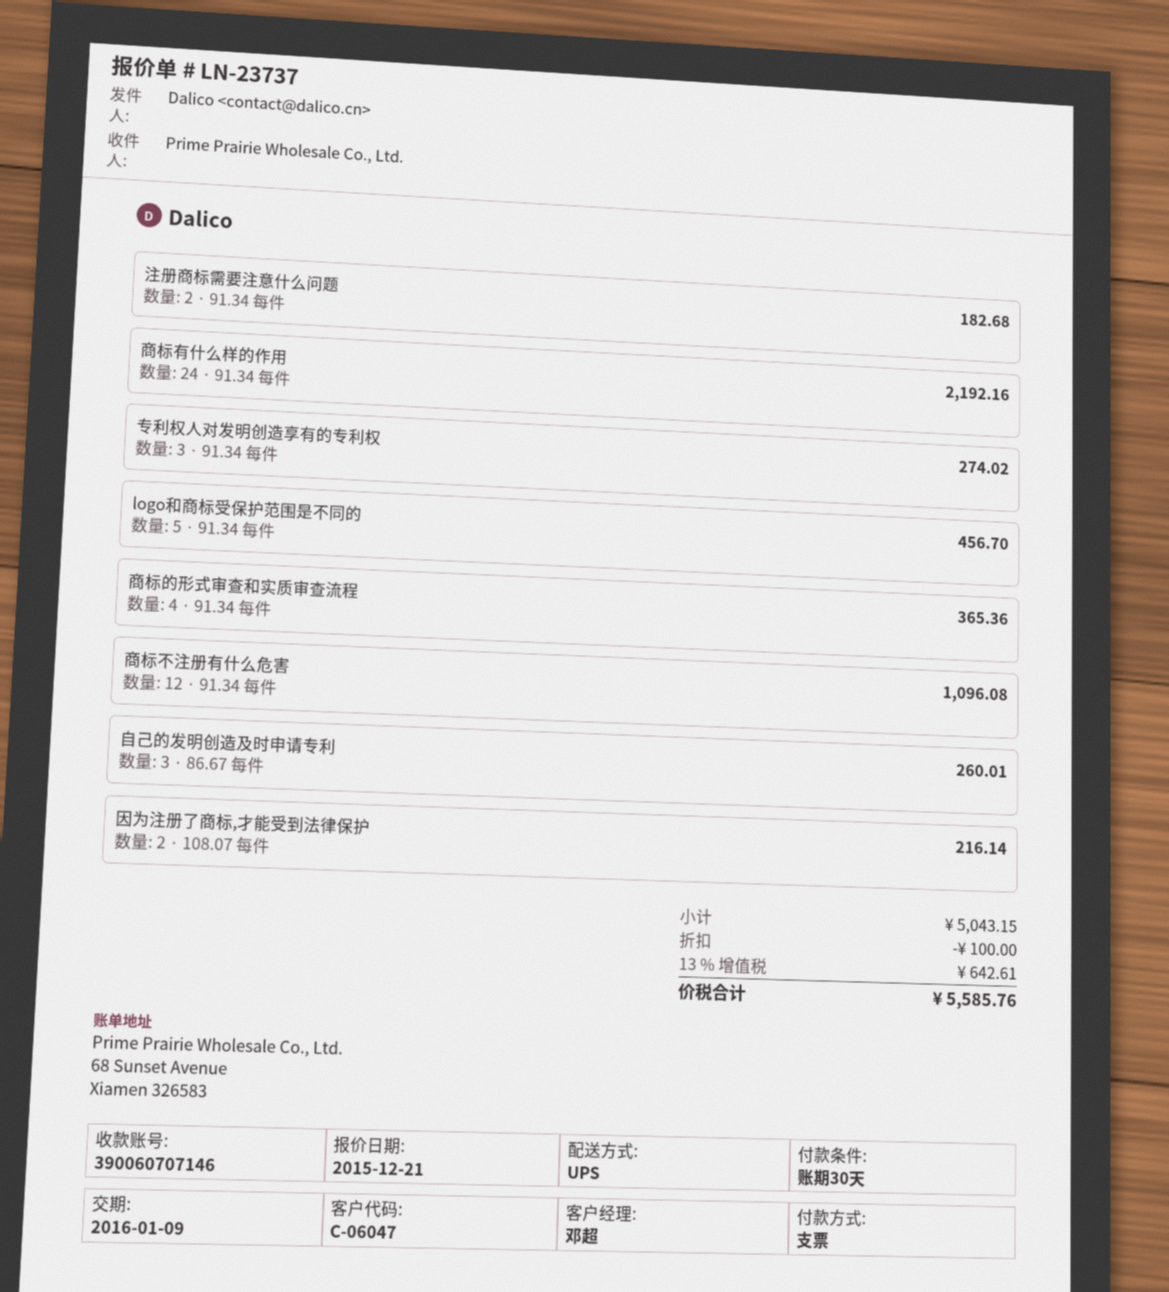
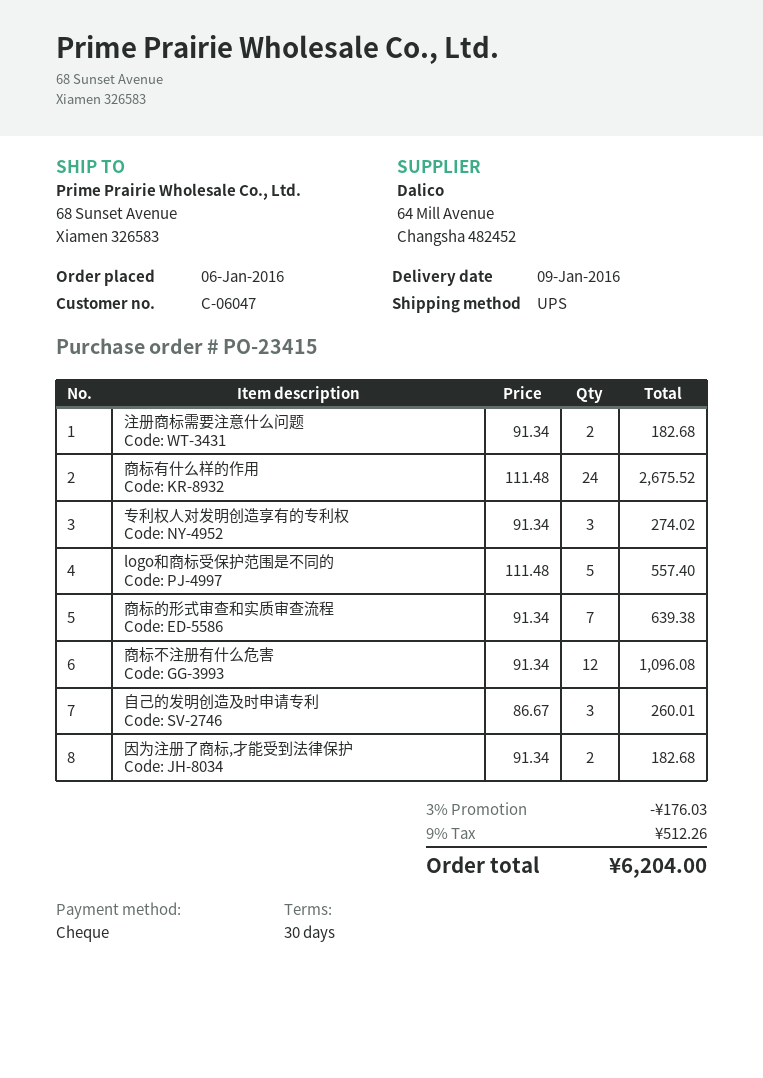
商标有什么样的作用: 24 x 91.34 = 2192.16 -> 24 x 111.48 = 2675.52
logo和商标受保护范围是不同的: 5 x 91.34 = 456.70 -> 5 x 111.48 = 557.40
商标的形式审查和实质审查流程: 4 x 91.34 = 365.36 -> 7 x 91.34 = 639.38
因为注册了商标,才能受到法律保护: 2 x 108.07 = 216.14 -> 2 x 91.34 = 182.68
discount: 100.00 -> 176.03
tax: 13% = 642.61 -> 9% = 512.26
total: 5585.76 -> 6204.00

